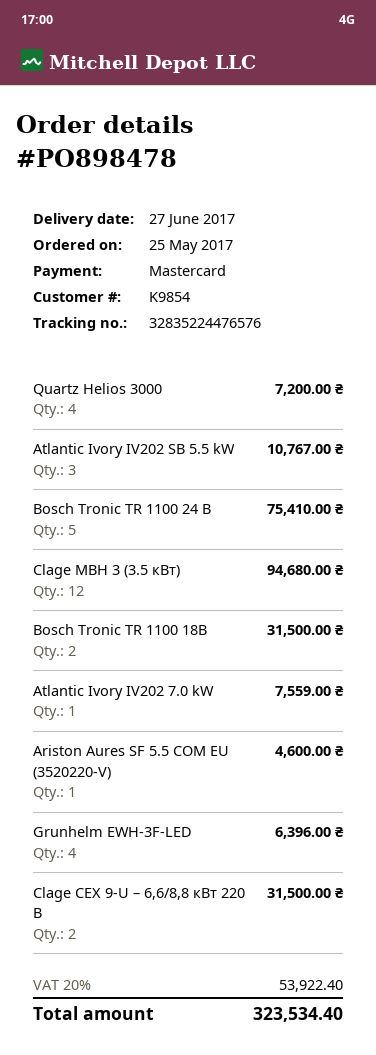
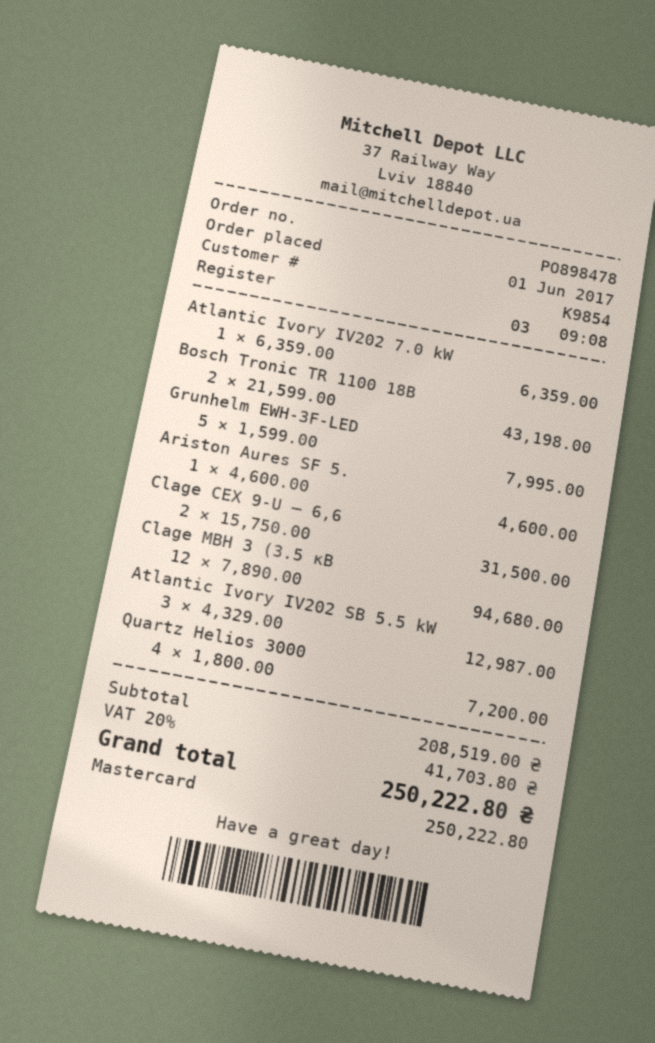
order date: 2017-05-25 -> 2017-06-01
Atlantic Ivory IV202 SB 5.5 kW: 3 for 10767.00 -> 3 for 12987.00
Bosch Tronic TR 1100 24 B: 5 for 75410.00 -> none
Bosch Tronic TR 1100 18B: 2 for 31500.00 -> 2 for 43198.00
Atlantic Ivory IV202 7.0 kW: 1 for 7559.00 -> 1 for 6359.00
Grunhelm EWH-3F-LED: 4 for 6396.00 -> 5 for 7995.00
tax: 20% = 53922.40 -> 20% = 41703.80
total: 323534.40 -> 250222.80

